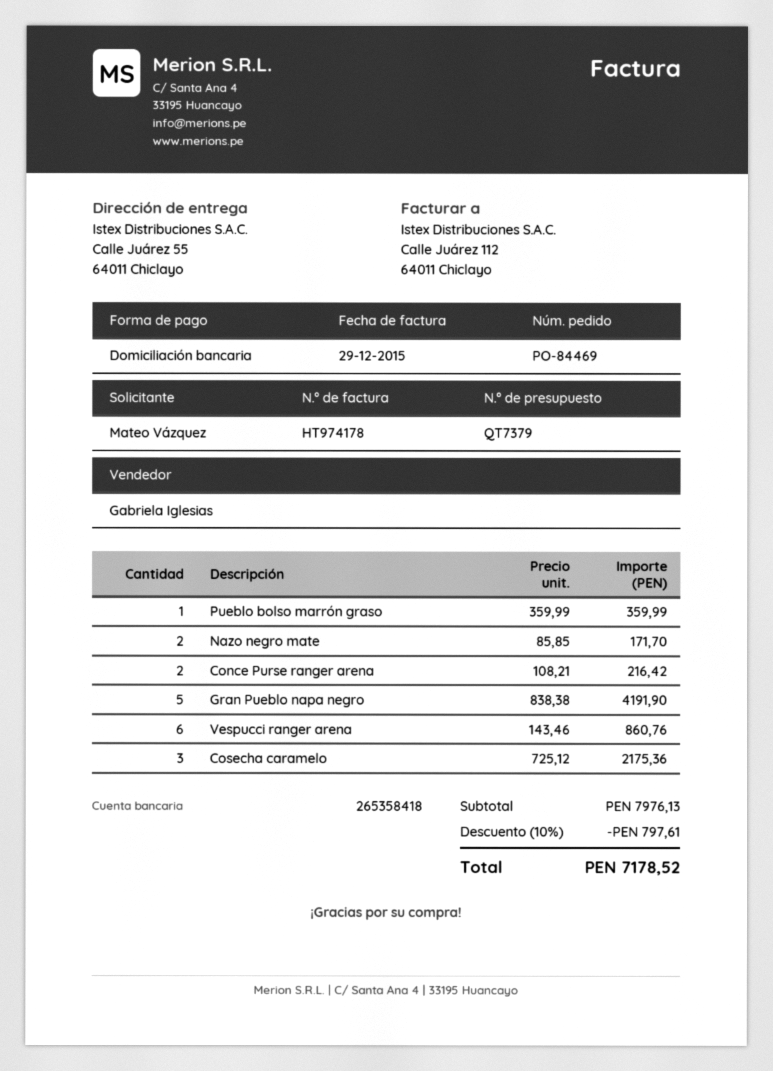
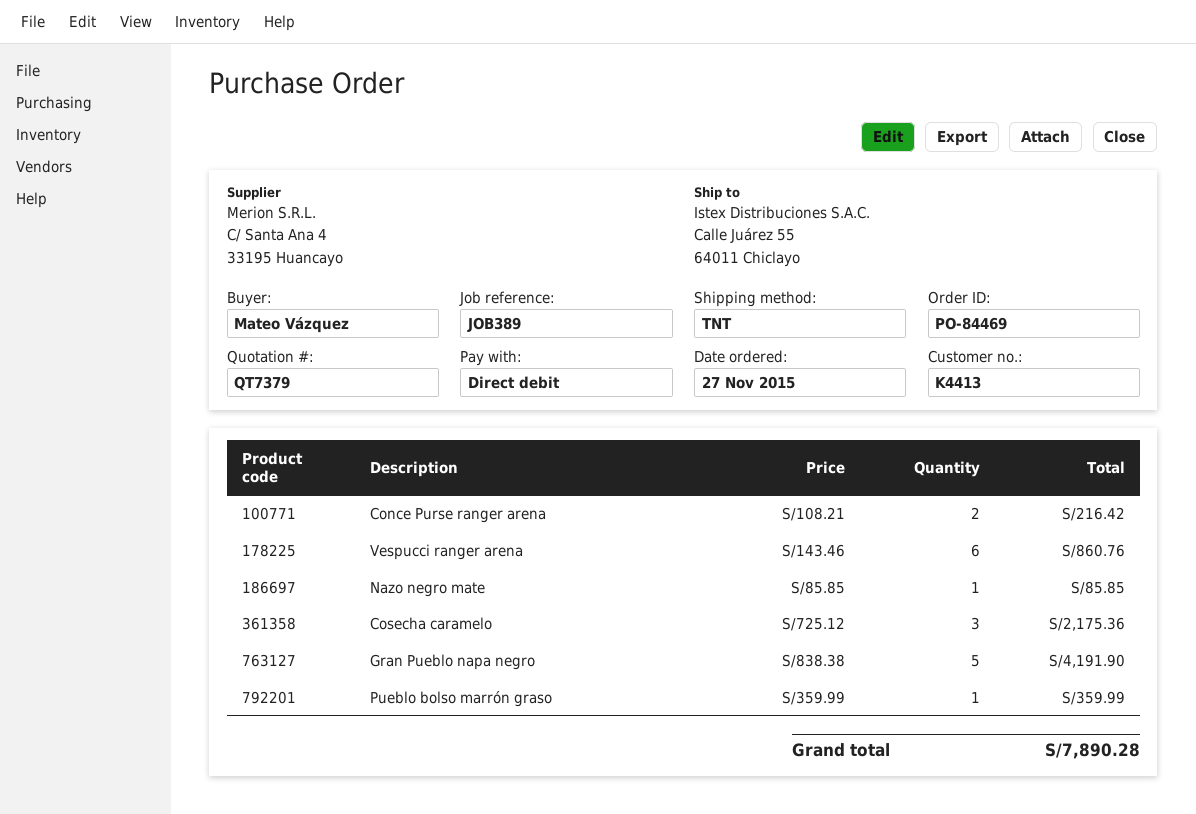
Nazo negro mate: 2 x 85.85 = 171.70 -> 1 x 85.85 = 85.85
discount: 10% = 797.61 -> none
total: 7178.52 -> 7890.28

